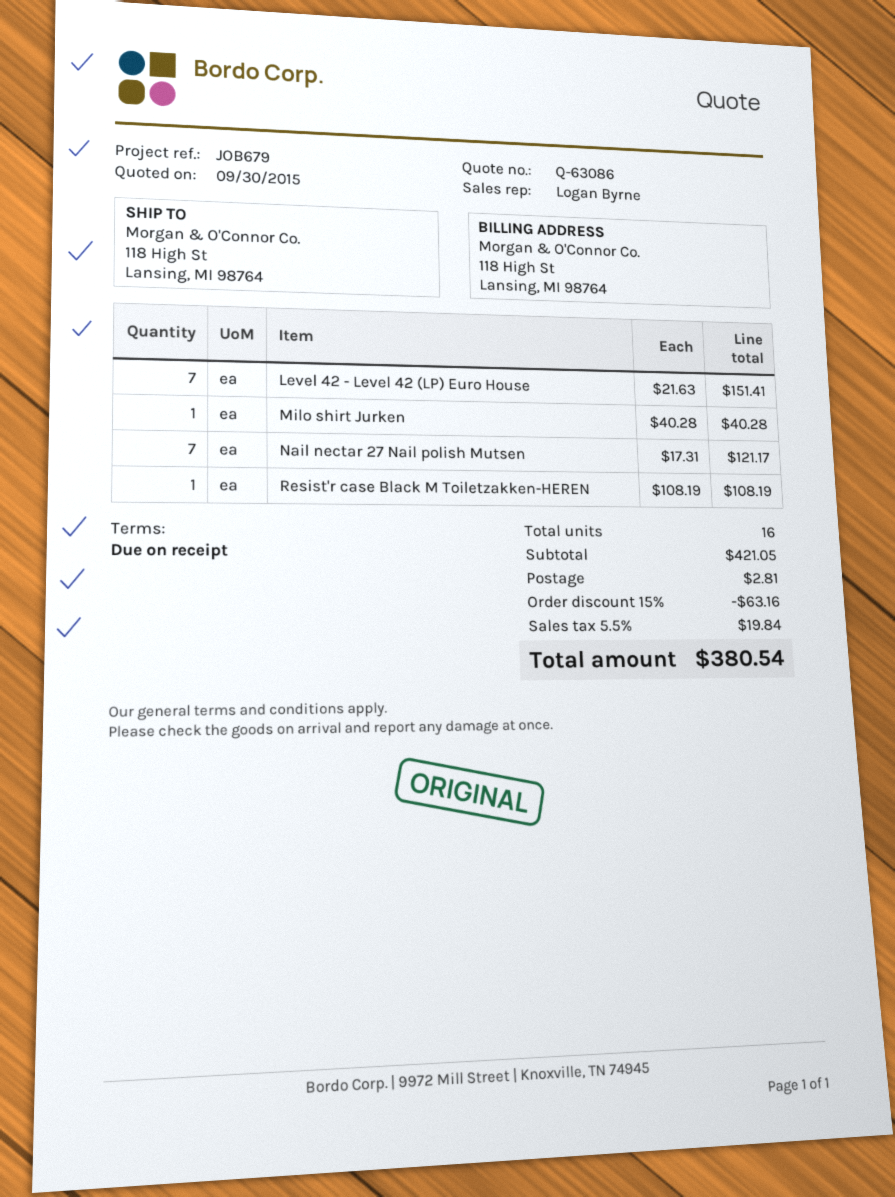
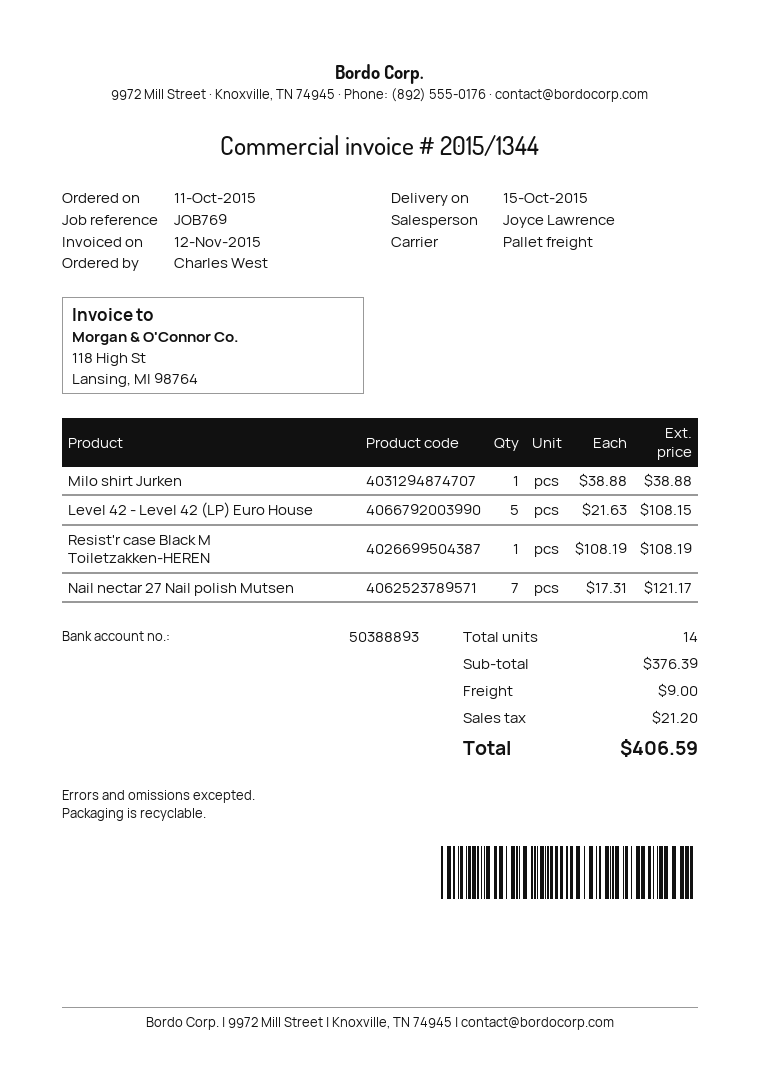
reference: JOB679 -> JOB769
sales rep: Logan Byrne -> Joyce Lawrence
Level 42 - Level 42 (LP) Euro House: 7 x 21.63 = 151.41 -> 5 x 21.63 = 108.15
Milo shirt Jurken: 1 x 40.28 = 40.28 -> 1 x 38.88 = 38.88
total quantity: 16 -> 14
subtotal: 421.05 -> 376.39
discount: 15% = 63.16 -> none
shipping: 2.81 -> 9.00
tax: 19.84 -> 21.20
total: 380.54 -> 406.59

